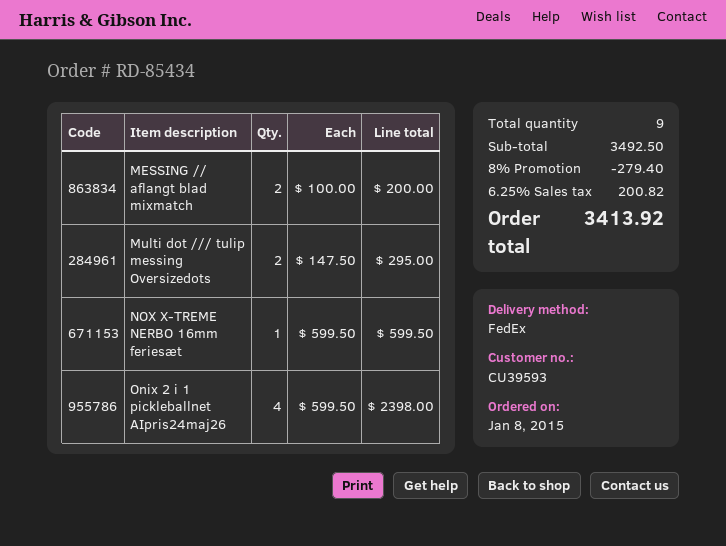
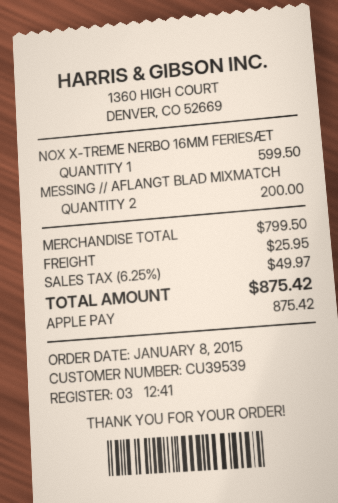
customer number: CU39593 -> CU39539
Multi dot /// tulip messing Oversizedots: 2 for 295.00 -> none
Onix 2 i 1 pickleballnet AIpris24maj26: 4 for 2398.00 -> none
subtotal: 3492.50 -> 799.50
discount: 8% = 279.40 -> none
shipping: none -> 25.95
tax: 6.25% = 200.82 -> 6.25% = 49.97
total: 3413.92 -> 875.42

